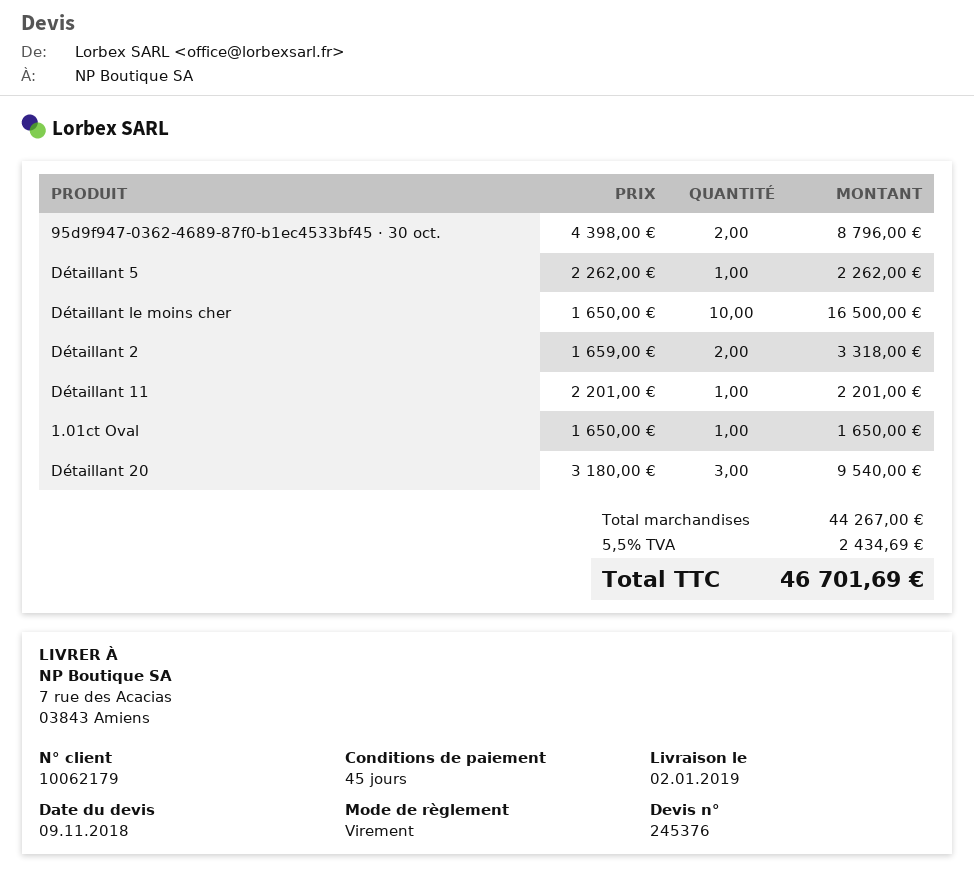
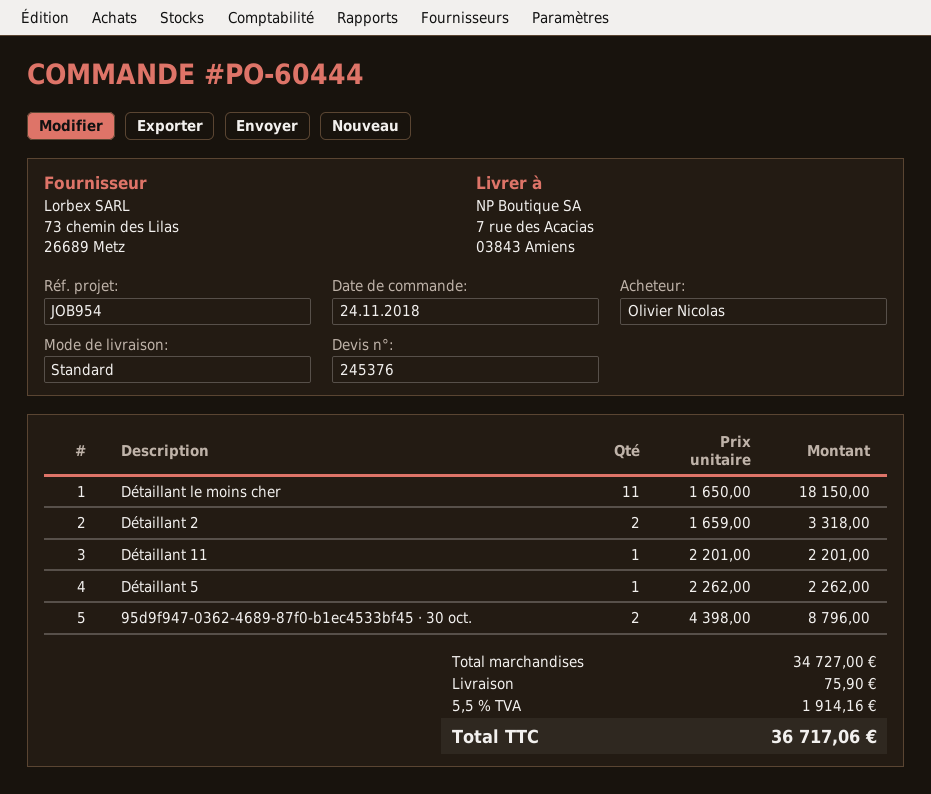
Détaillant le moins cher: 10 x 1650.00 = 16500.00 -> 11 x 1650.00 = 18150.00
1.01ct Oval: 1 x 1650.00 = 1650.00 -> none
Détaillant 20: 3 x 3180.00 = 9540.00 -> none
subtotal: 44267.00 -> 34727.00
shipping: none -> 75.90
tax: 5.5% = 2434.69 -> 5.5% = 1914.16
total: 46701.69 -> 36717.06

